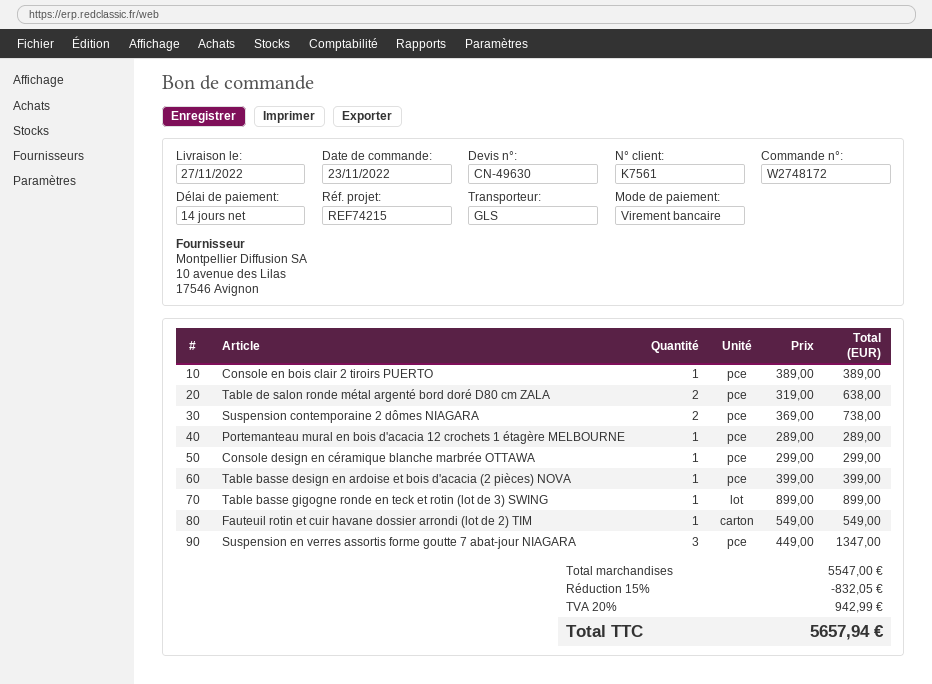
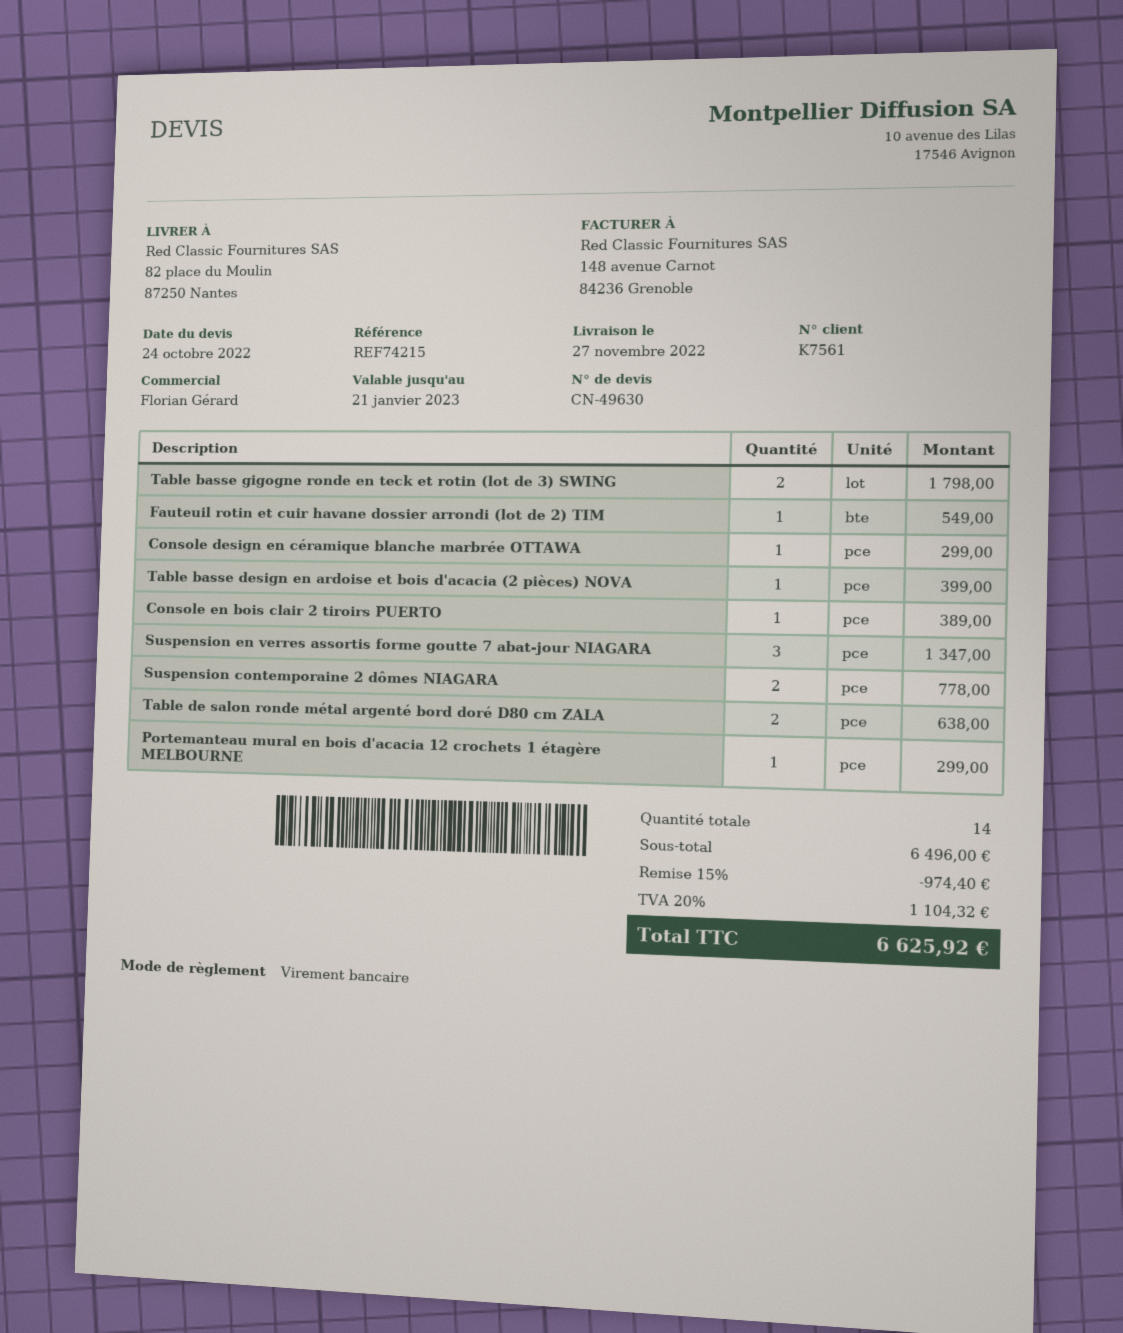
Suspension contemporaine 2 dômes NIAGARA: 2 for 738.00 -> 2 for 778.00
Portemanteau mural en bois d'acacia 12 crochets 1 étagère MELBOURNE: 1 for 289.00 -> 1 for 299.00
Table basse gigogne ronde en teck et rotin (lot de 3) SWING: 1 for 899.00 -> 2 for 1798.00
subtotal: 5547.00 -> 6496.00
discount: 15% = 832.05 -> 15% = 974.40
tax: 20% = 942.99 -> 20% = 1104.32
total: 5657.94 -> 6625.92

